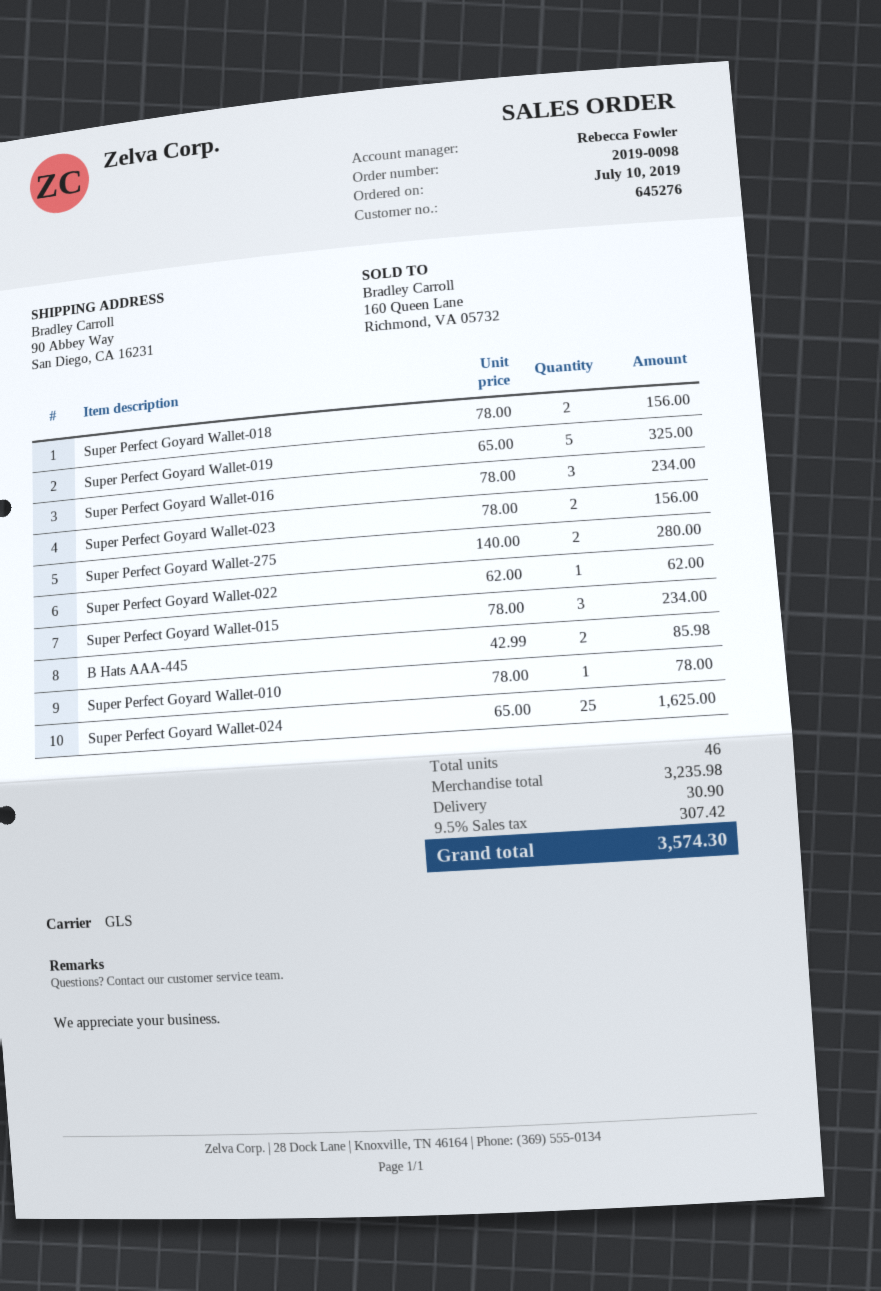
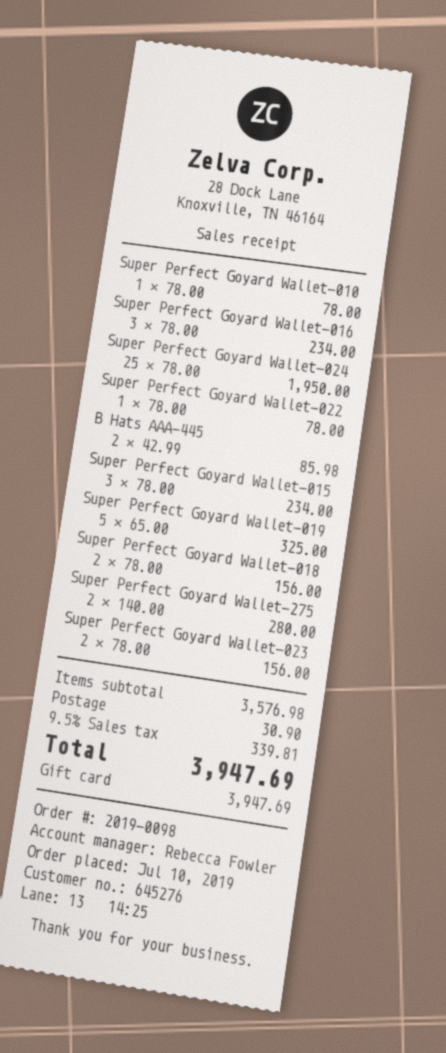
Super Perfect Goyard Wallet-022: 1 x 62.00 = 62.00 -> 1 x 78.00 = 78.00
Super Perfect Goyard Wallet-024: 25 x 65.00 = 1625.00 -> 25 x 78.00 = 1950.00
subtotal: 3235.98 -> 3576.98
tax: 9.5% = 307.42 -> 9.5% = 339.81
total: 3574.30 -> 3947.69

